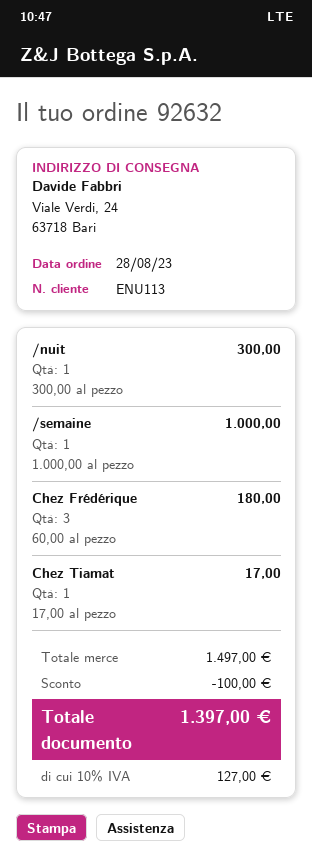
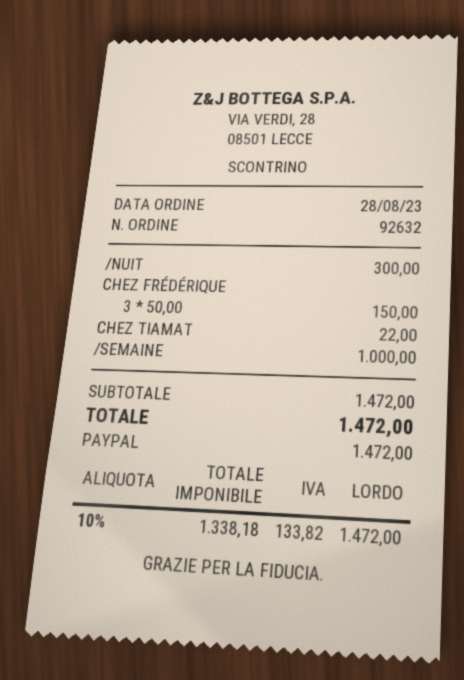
Chez Frédérique: 3 x 60.00 = 180.00 -> 3 x 50.00 = 150.00
Chez Tiamat: 1 x 17.00 = 17.00 -> 1 x 22.00 = 22.00
subtotal: 1497.00 -> 1472.00
discount: 100.00 -> none
tax: 10% = 127.00 -> 10% = 133.82
total: 1397.00 -> 1472.00

